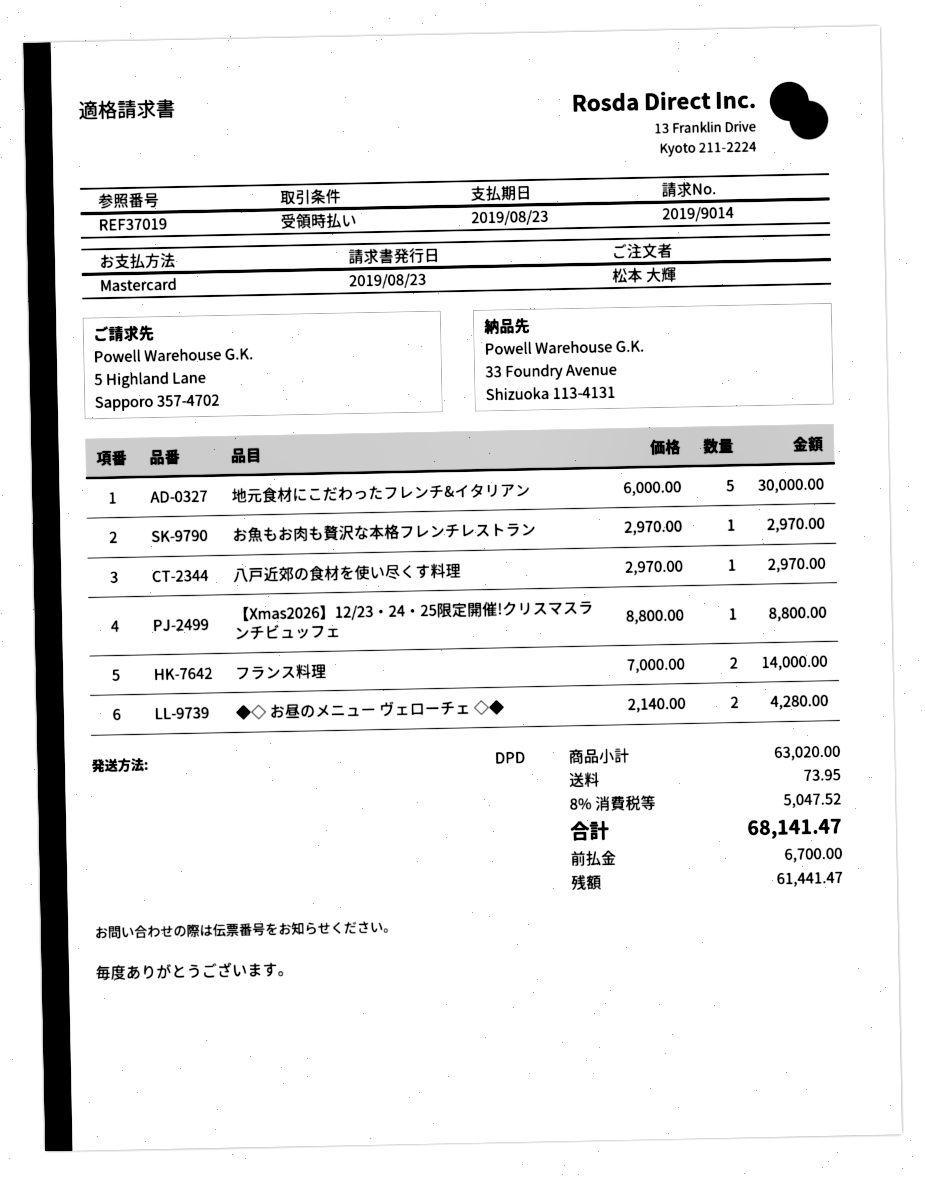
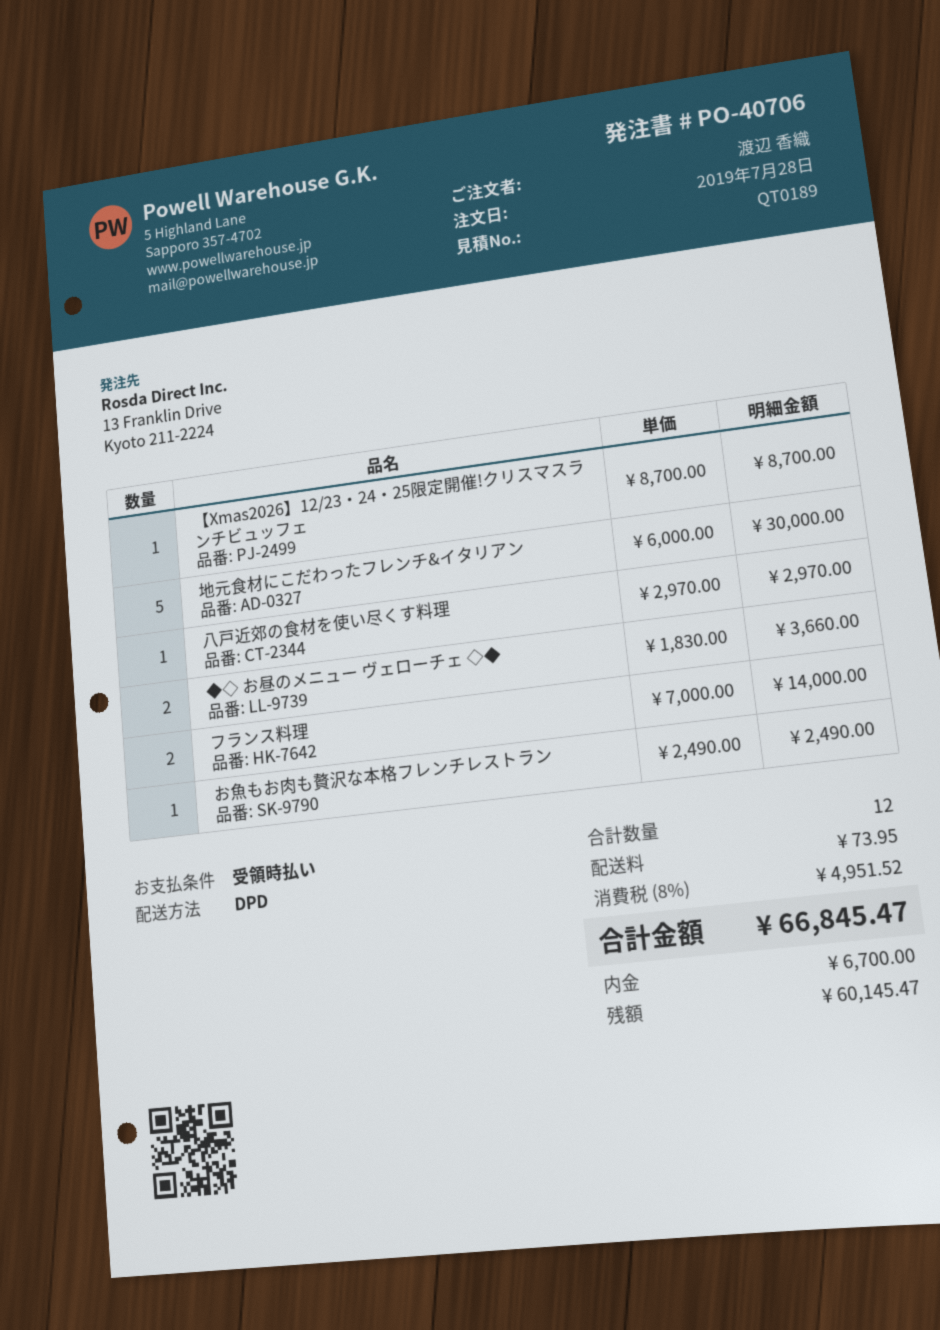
ordered by: 松本 大輝 -> 渡辺 香織
お魚もお肉も贅沢な本格フレンチレストラン: 1 x 2970.00 = 2970.00 -> 1 x 2490.00 = 2490.00
【Xmas2026】12/23・24・25限定開催!クリスマスランチビュッフェ: 1 x 8800.00 = 8800.00 -> 1 x 8700.00 = 8700.00
◆◇ お昼のメニュー ヴェローチェ ◇◆: 2 x 2140.00 = 4280.00 -> 2 x 1830.00 = 3660.00
tax: 8% = 5047.52 -> 8% = 4951.52
total: 68141.47 -> 66845.47
balance: 61441.47 -> 60145.47

